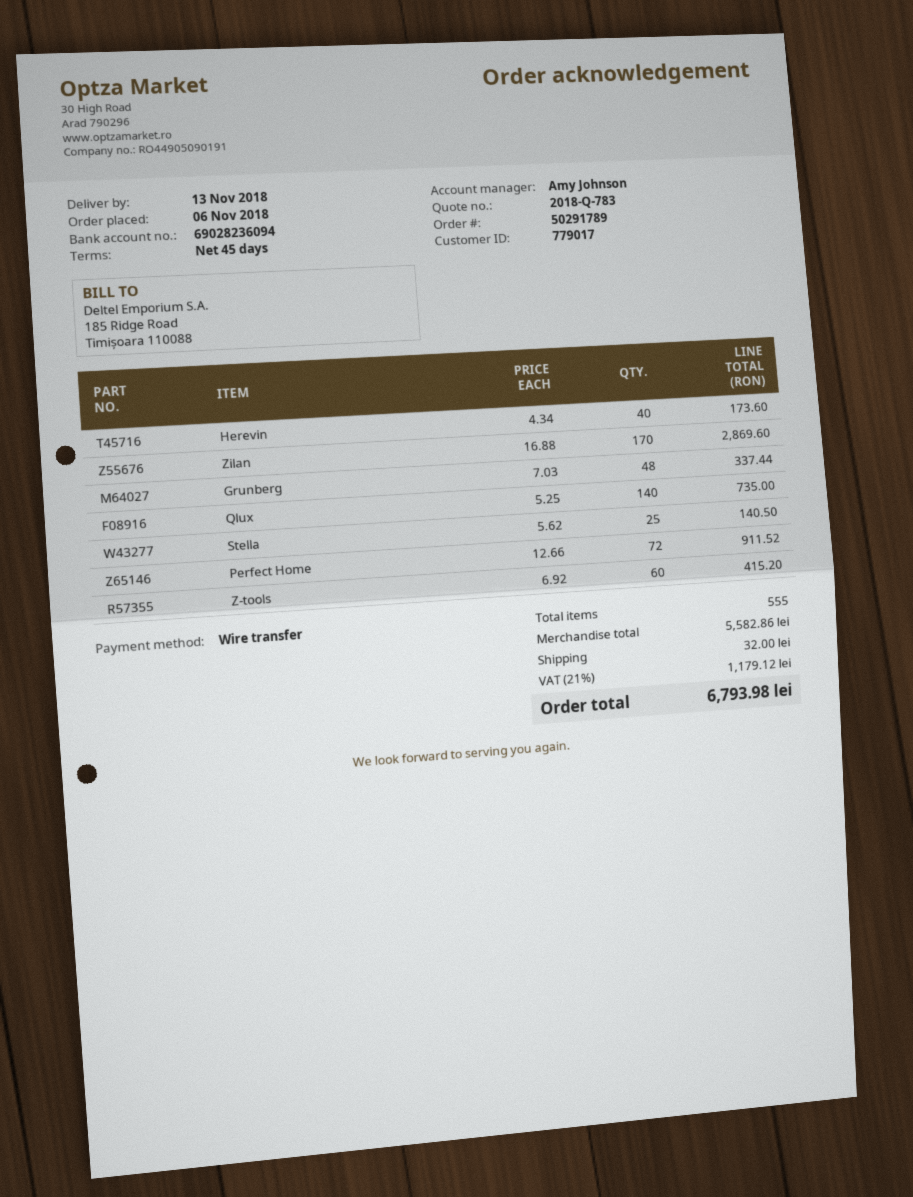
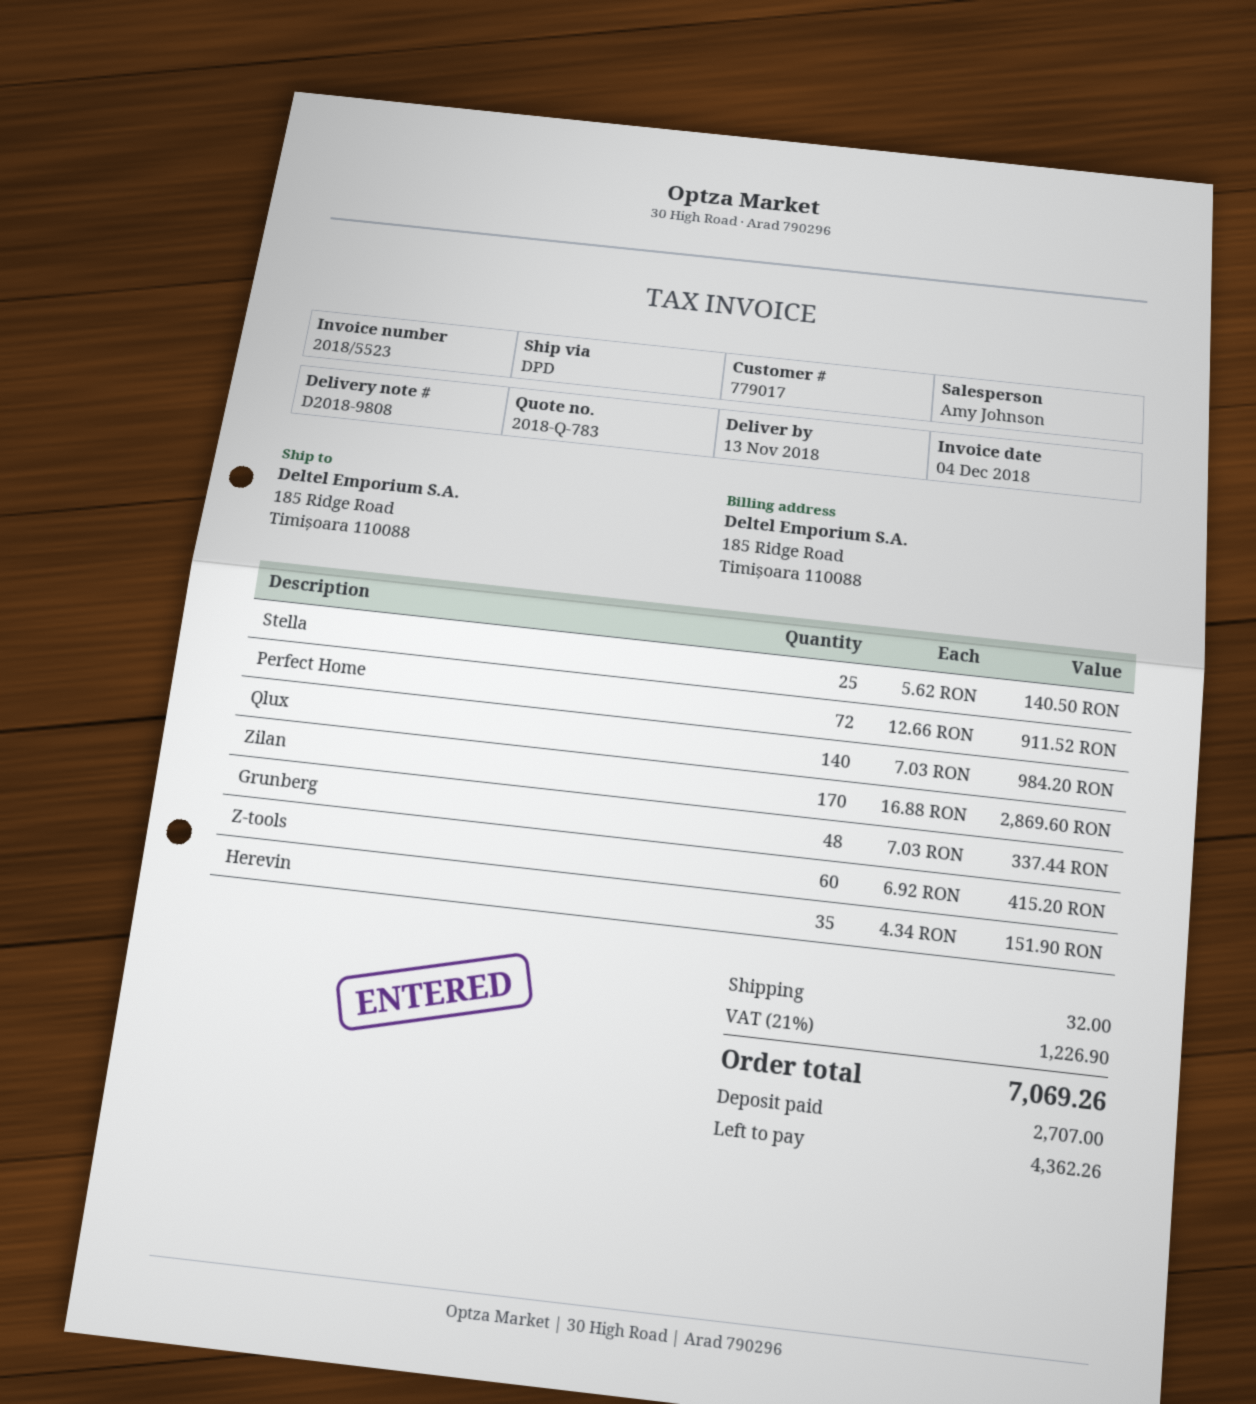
Herevin: 40 x 4.34 = 173.60 -> 35 x 4.34 = 151.90
Qlux: 140 x 5.25 = 735.00 -> 140 x 7.03 = 984.20
tax: 21% = 1179.12 -> 21% = 1226.90
total: 6793.98 -> 7069.26

